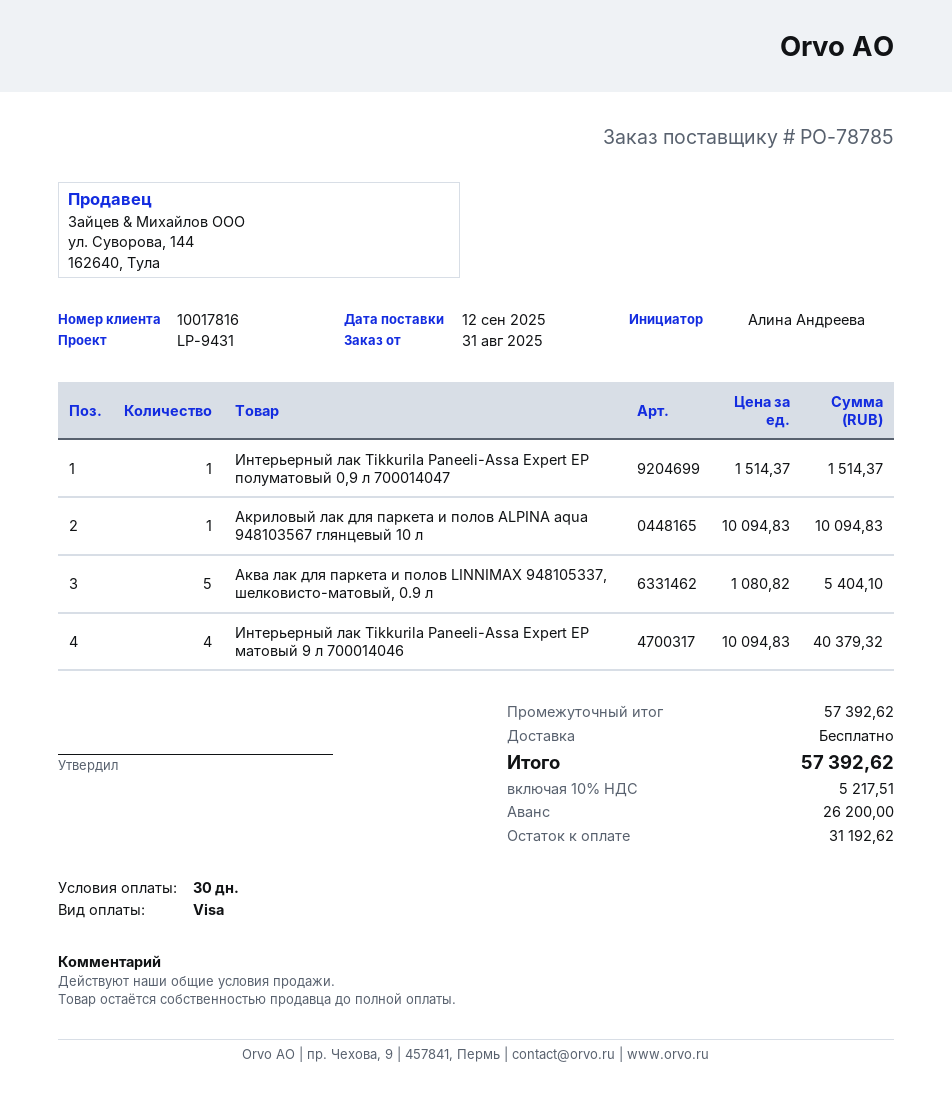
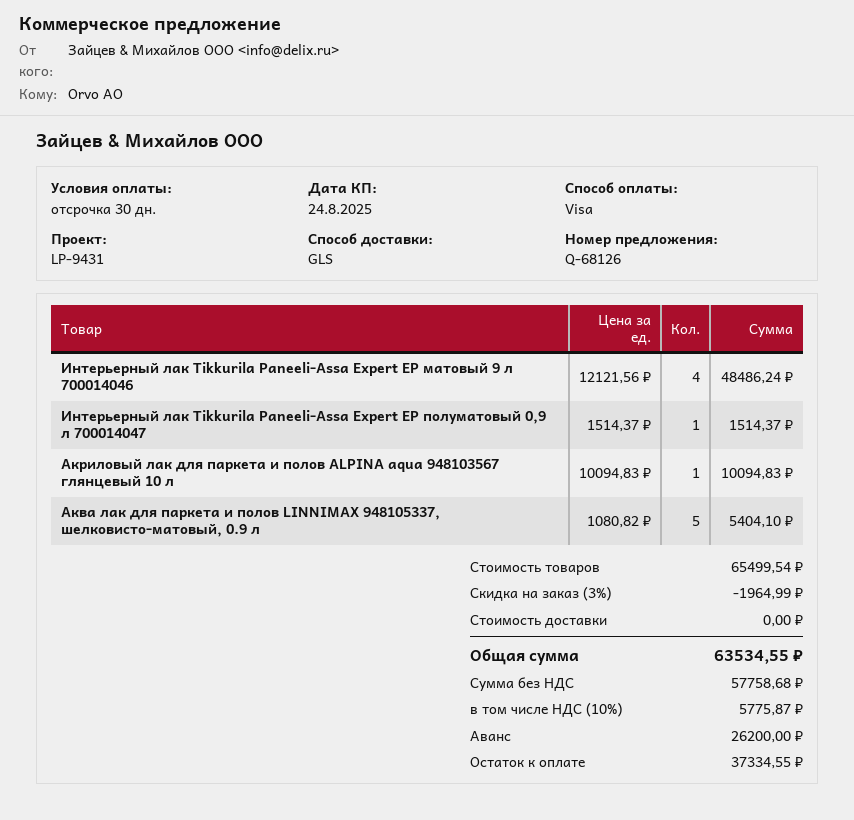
Интерьерный лак Tikkurila Paneeli-Assa Expert EP матовый 9 л 700014046: 4 x 10094.83 = 40379.32 -> 4 x 12121.56 = 48486.24
subtotal: 57392.62 -> 65499.54
discount: none -> 3% = 1964.99
tax: 10% = 5217.51 -> 10% = 5775.87
total: 57392.62 -> 63534.55
balance: 31192.62 -> 37334.55

